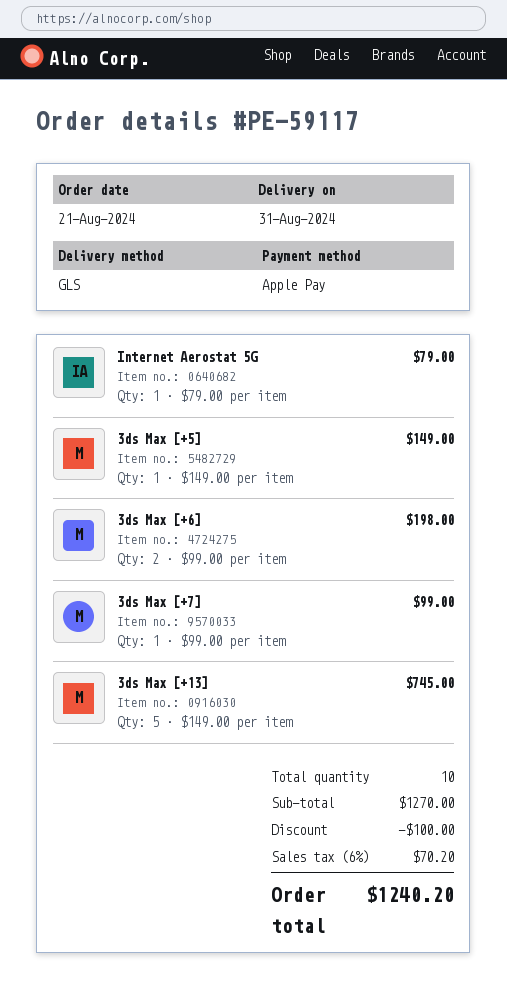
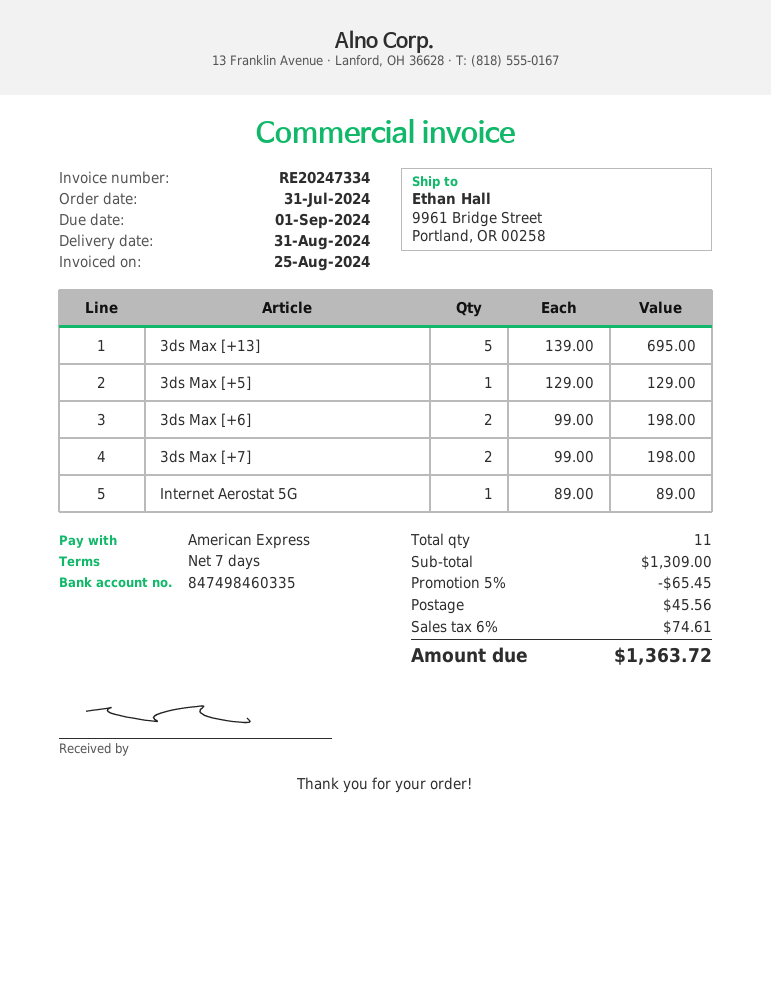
order date: 2024-08-21 -> 2024-07-31
payment method: Apple Pay -> American Express
Internet Aerostat 5G: 1 x 79.00 = 79.00 -> 1 x 89.00 = 89.00
3ds Max [+5]: 1 x 149.00 = 149.00 -> 1 x 129.00 = 129.00
3ds Max [+7]: 1 x 99.00 = 99.00 -> 2 x 99.00 = 198.00
3ds Max [+13]: 5 x 149.00 = 745.00 -> 5 x 139.00 = 695.00
total quantity: 10 -> 11
subtotal: 1270.00 -> 1309.00
discount: 100.00 -> 65.45
shipping: none -> 45.56
tax: 6% = 70.20 -> 6% = 74.61
total: 1240.20 -> 1363.72

